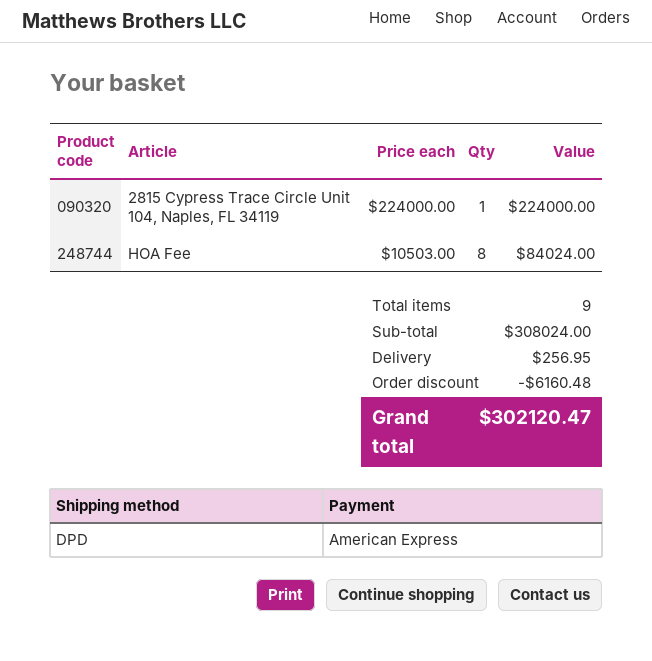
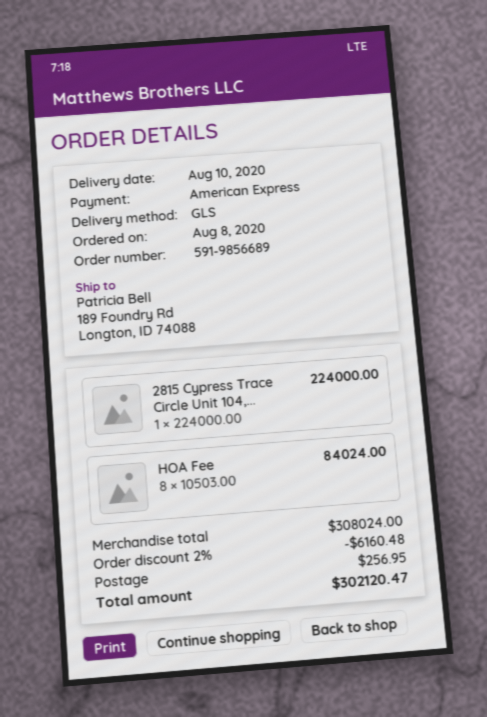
shipping method: DPD -> GLS

